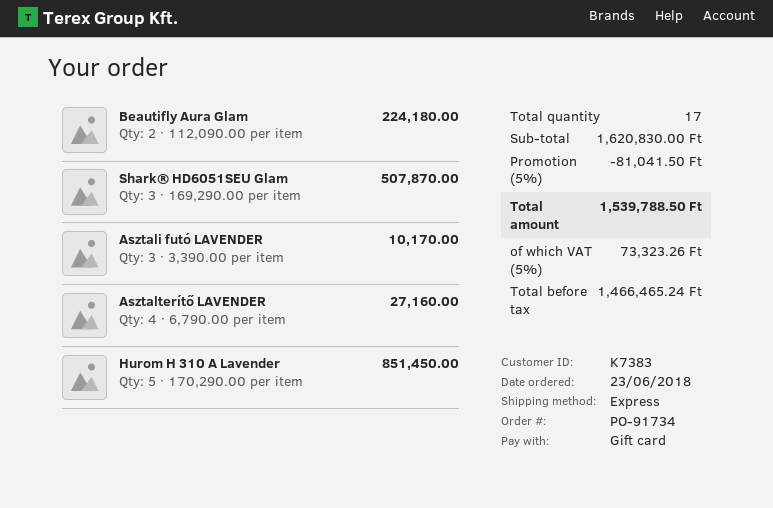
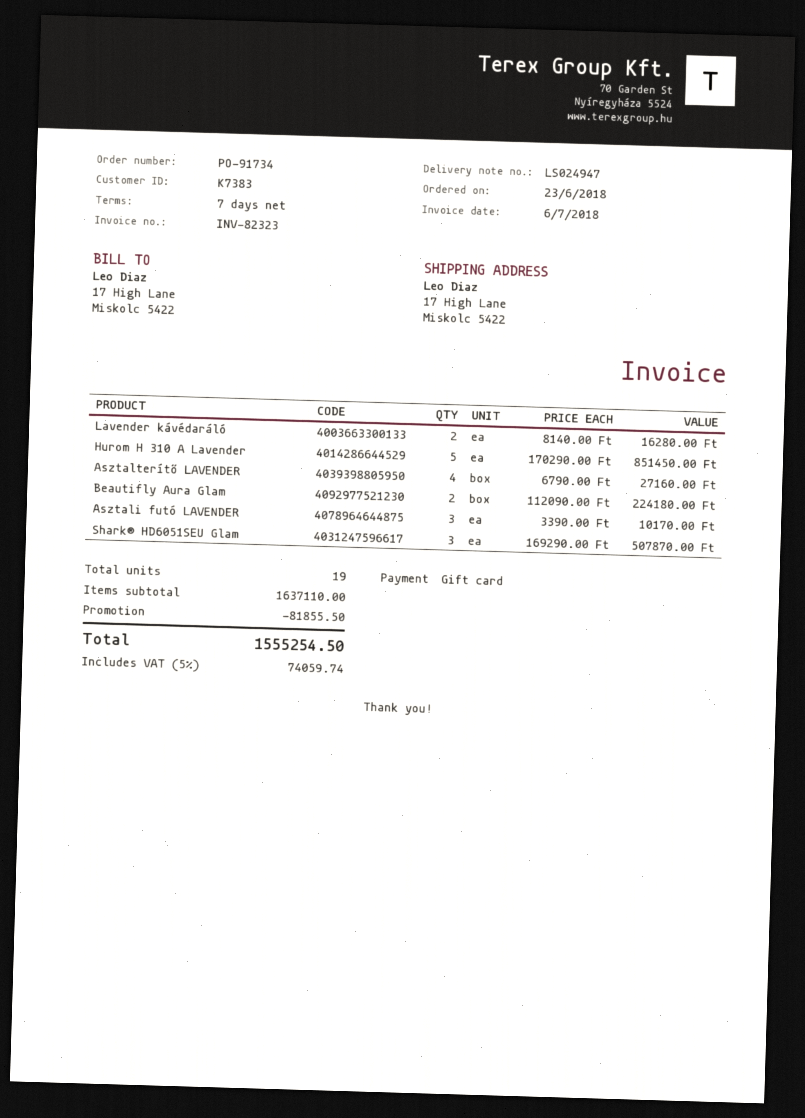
Lavender kávédaráló: none -> 2 x 8140.00 = 16280.00
total quantity: 17 -> 19
subtotal: 1620830.00 -> 1637110.00
discount: 81041.50 -> 81855.50
tax: 5% = 73323.26 -> 5% = 74059.74
total: 1539788.50 -> 1555254.50

